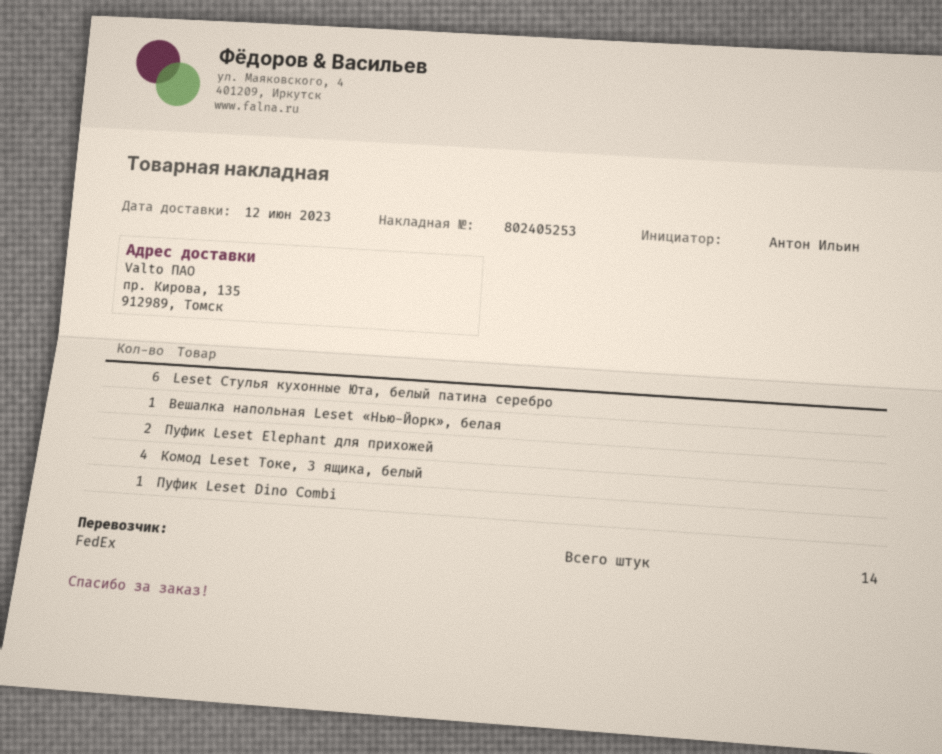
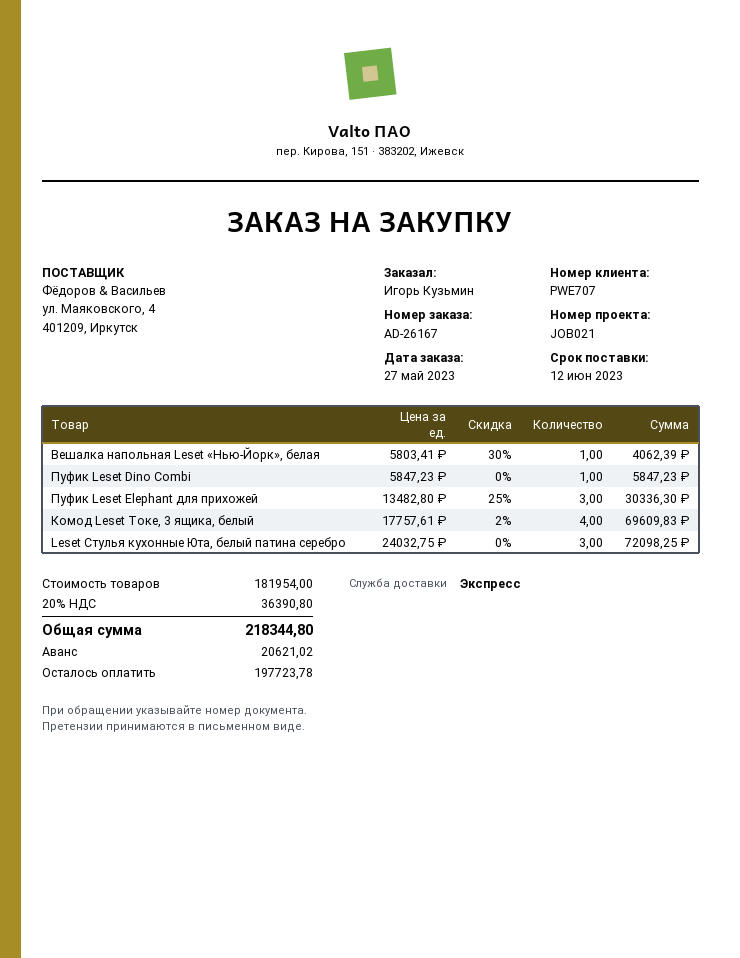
ordered by: Антон Ильин -> Игорь Кузьмин
shipping method: FedEx -> express
Leset Стулья кухонные Юта, белый патина серебро: 6 -> 3
Пуфик Leset Elephant для прихожей: 2 -> 3

